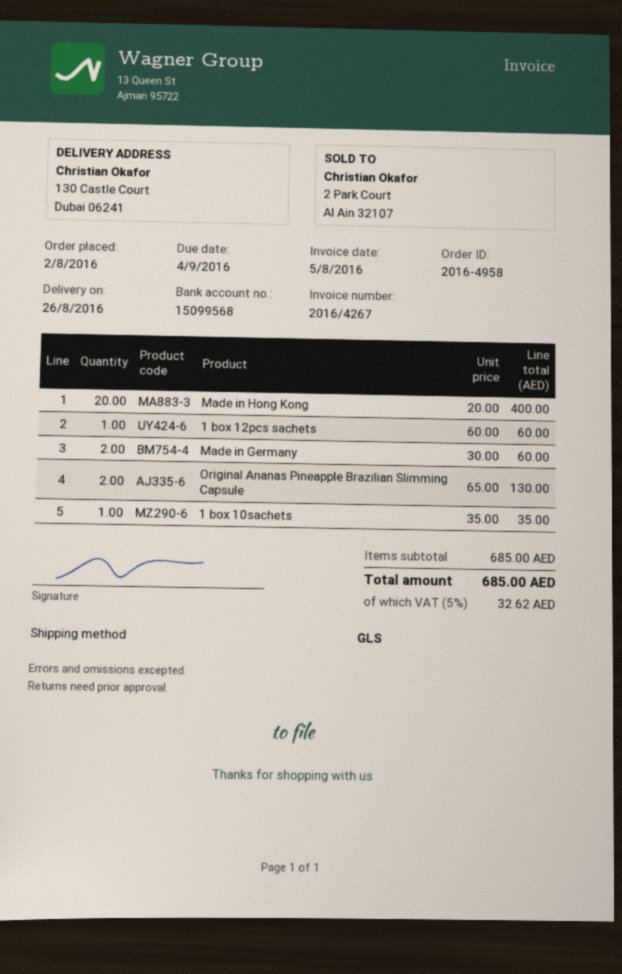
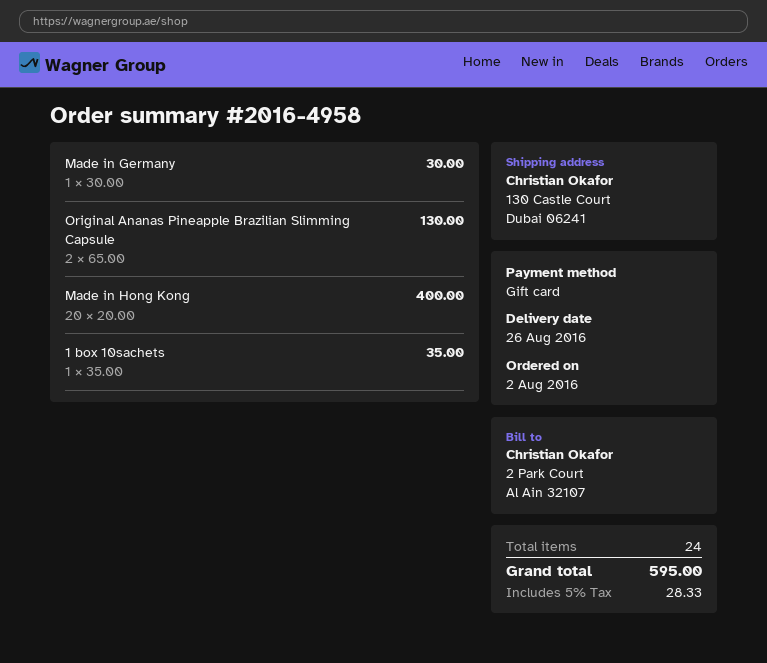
1 box 12pcs sachets: 1 x 60.00 = 60.00 -> none
Made in Germany: 2 x 30.00 = 60.00 -> 1 x 30.00 = 30.00
tax: 5% = 32.62 -> 5% = 28.33
total: 685.00 -> 595.00

